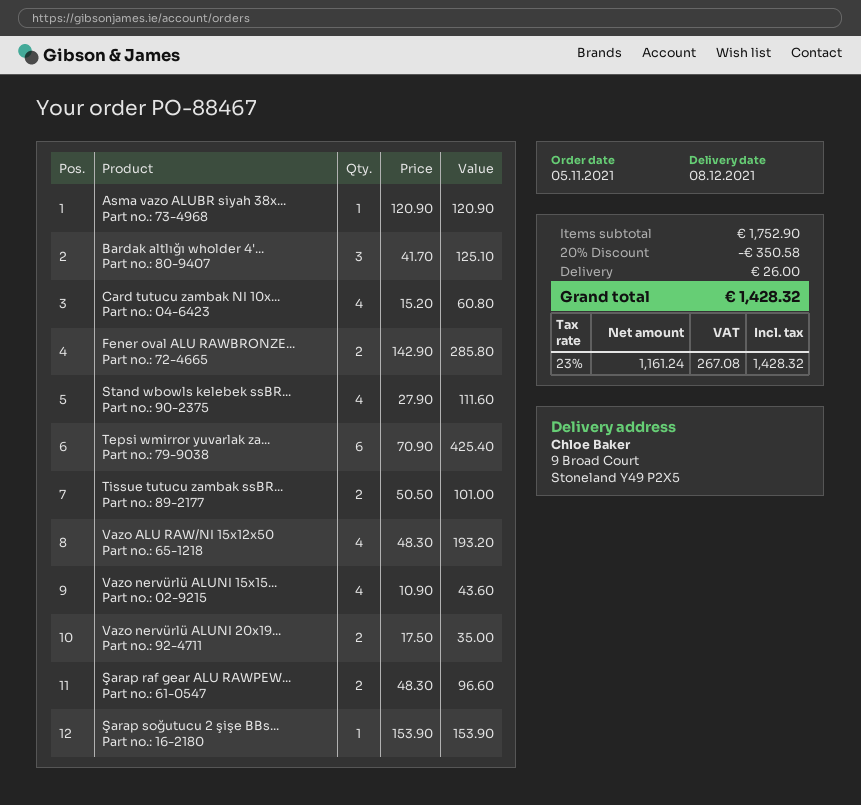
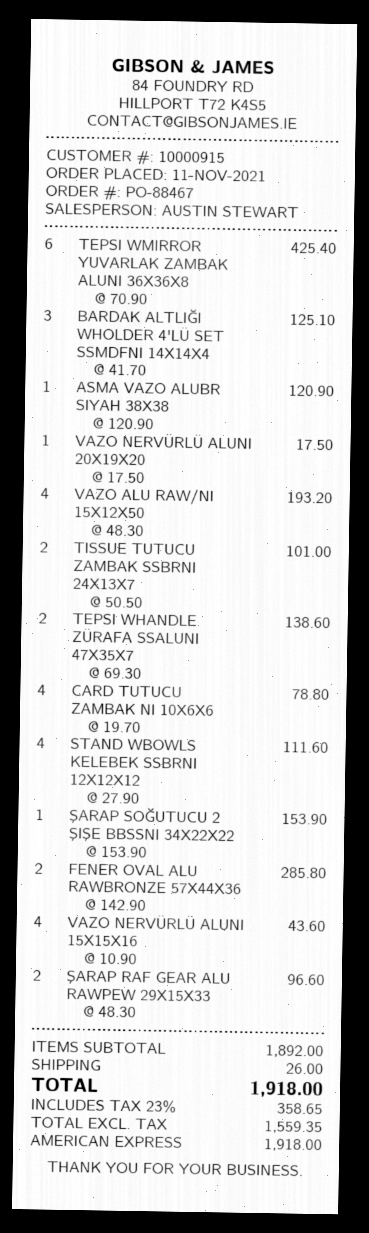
order date: 2021-11-05 -> 2021-11-11
Card tutucu zambak NI 10x...: 4 x 15.20 = 60.80 -> 4 x 19.70 = 78.80
Vazo nervürlü ALUNI 20x19...: 2 x 17.50 = 35.00 -> 1 x 17.50 = 17.50
TEPSI WHANDLE ZÜRAFA SSALUNI 47X35X7: none -> 2 x 69.30 = 138.60
subtotal: 1752.90 -> 1892.00
discount: 20% = 350.58 -> none
net: 1161.24 -> 1559.35
tax: 23% = 267.08 -> 23% = 358.65
total: 1428.32 -> 1918.00

